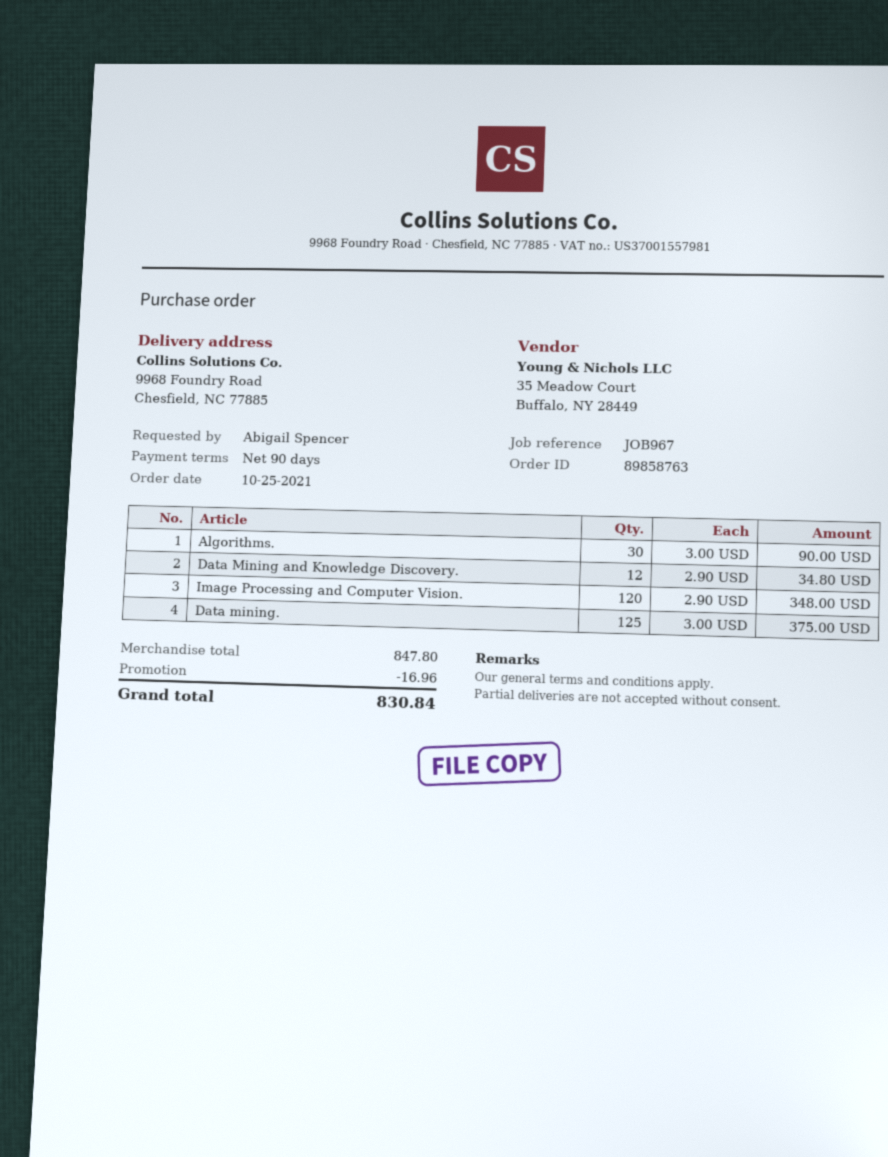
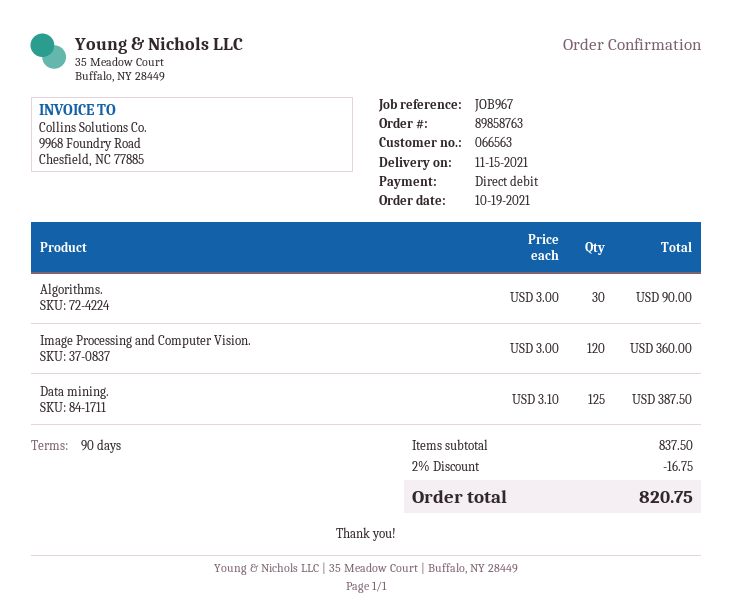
order date: 2021-10-25 -> 2021-10-19
Data Mining and Knowledge Discovery.: 12 x 2.90 = 34.80 -> none
Image Processing and Computer Vision.: 120 x 2.90 = 348.00 -> 120 x 3.00 = 360.00
Data mining.: 125 x 3.00 = 375.00 -> 125 x 3.10 = 387.50
subtotal: 847.80 -> 837.50
discount: 16.96 -> 16.75
total: 830.84 -> 820.75

